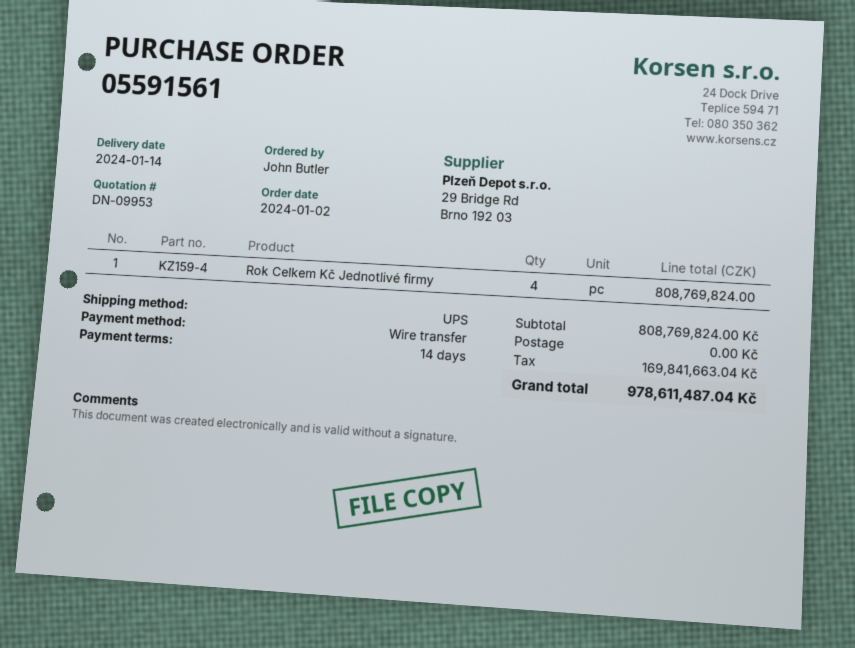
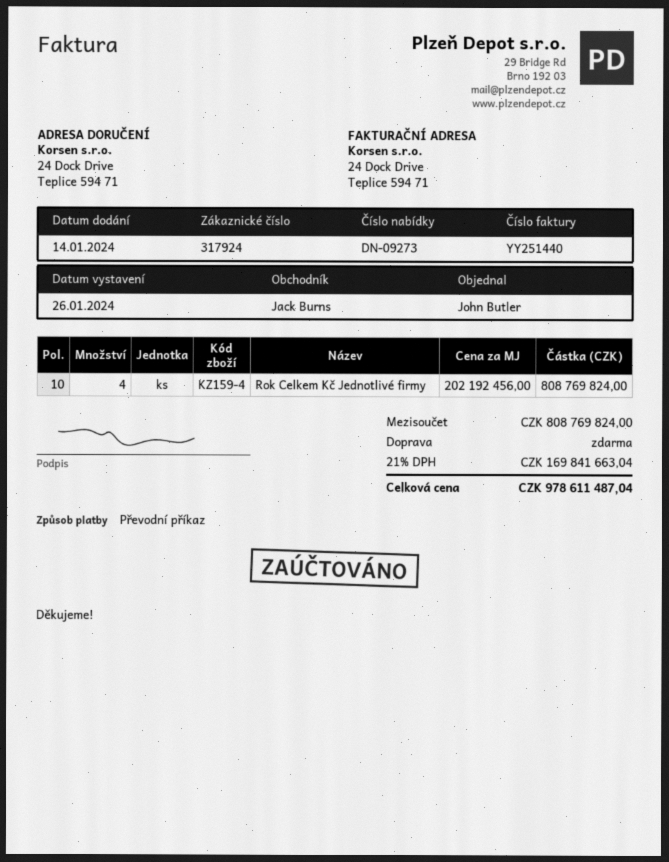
quote number: DN-09953 -> DN-09273

